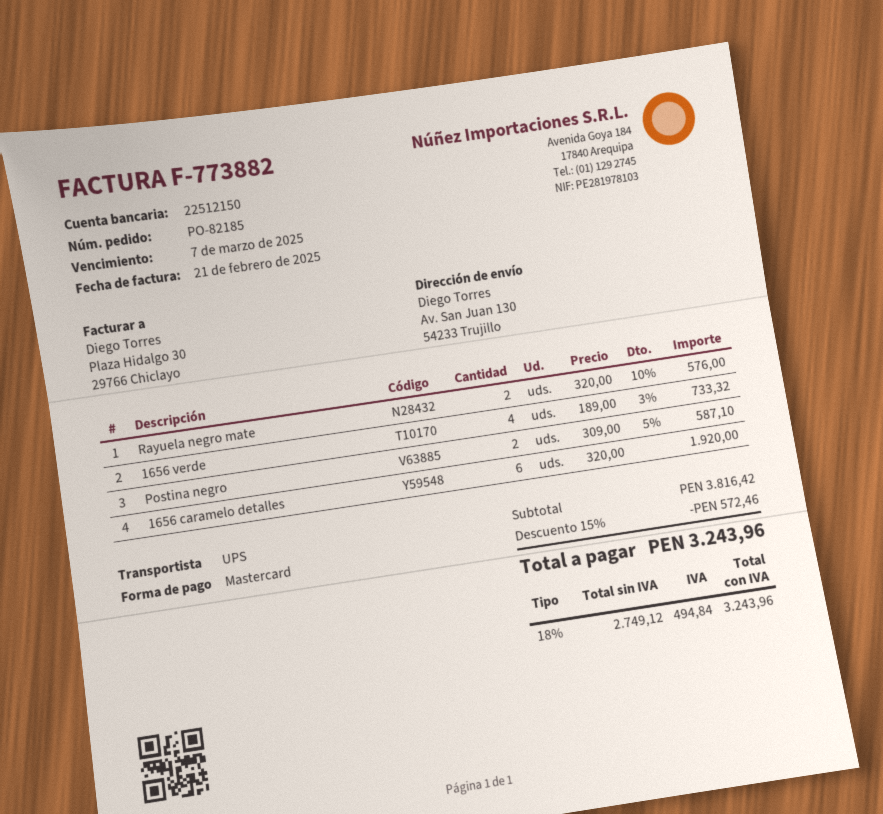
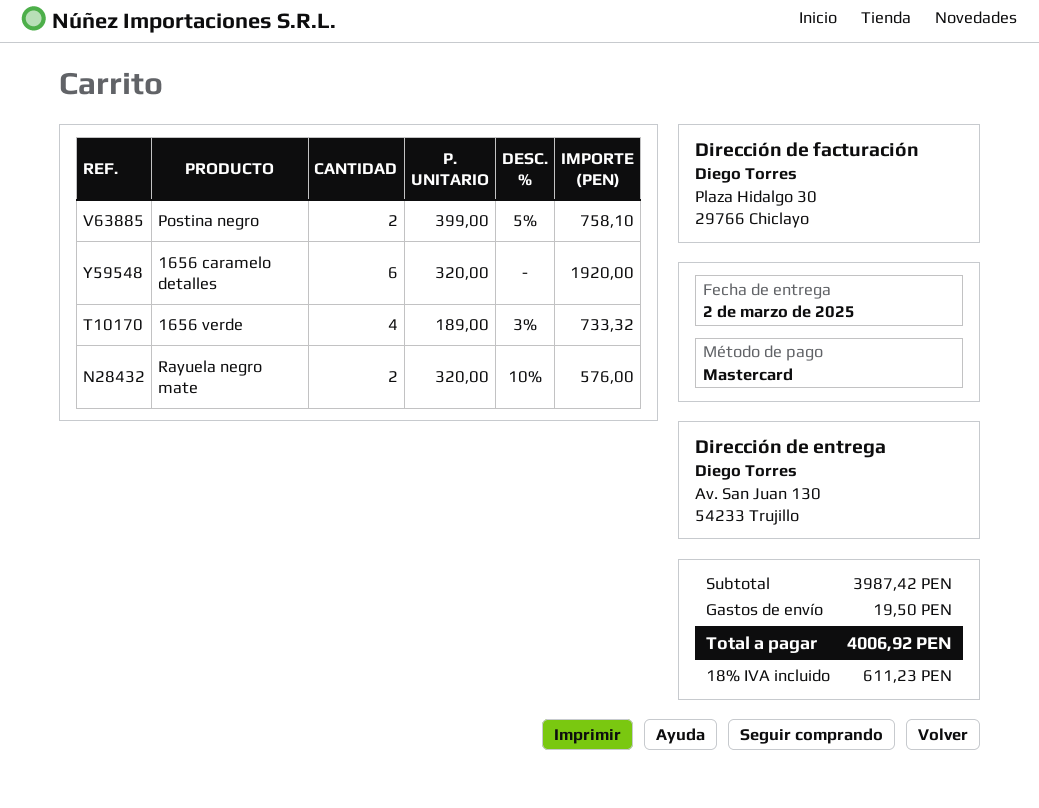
Postina negro: 2 x 309.00 - 5% = 587.10 -> 2 x 399.00 - 5% = 758.10
subtotal: 3816.42 -> 3987.42
discount: 15% = 572.46 -> none
shipping: none -> 19.50
tax: 18% = 494.84 -> 18% = 611.23
total: 3243.96 -> 4006.92

